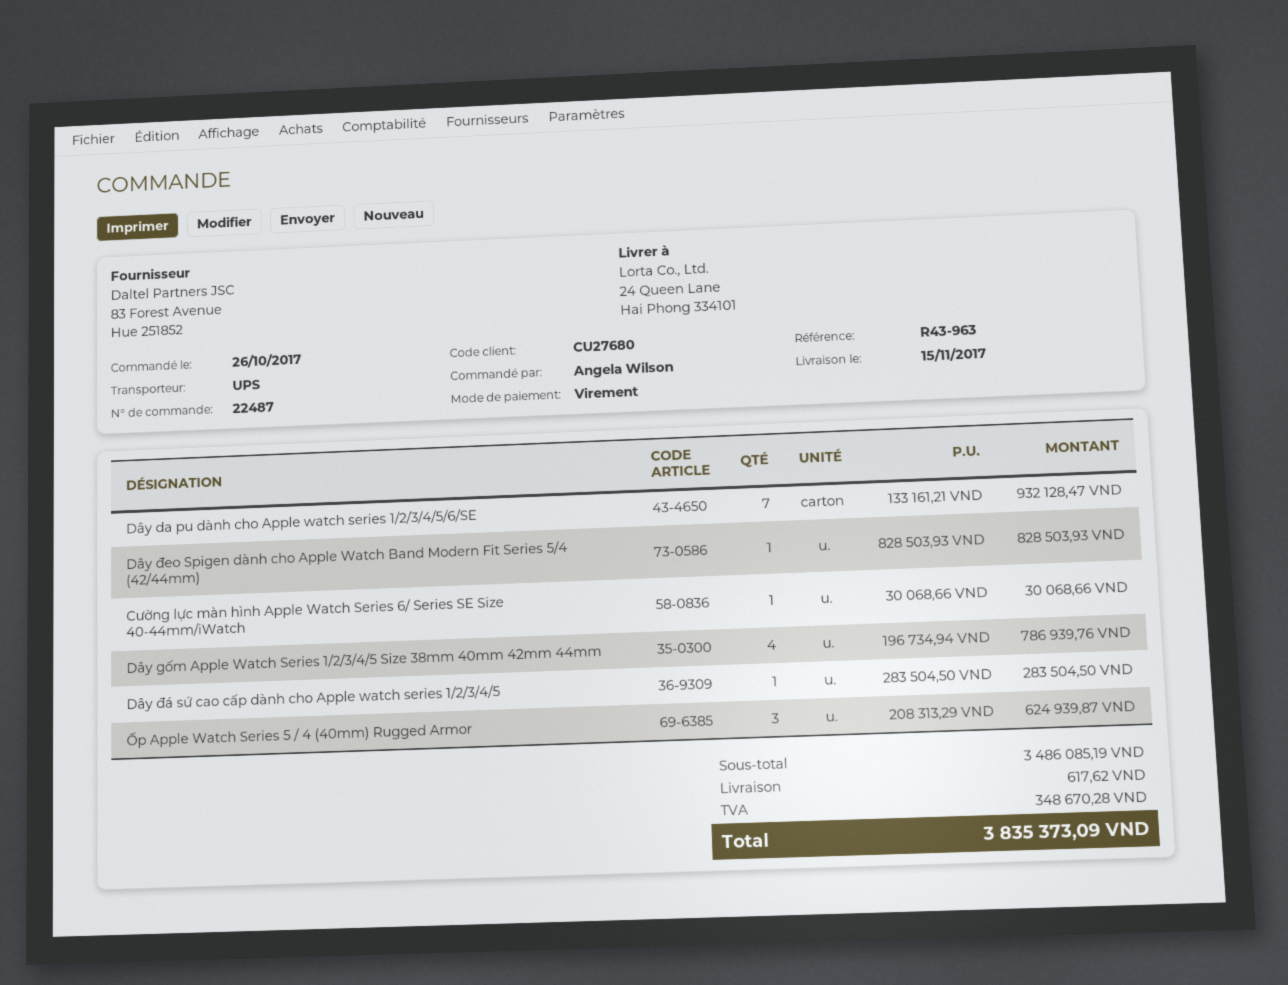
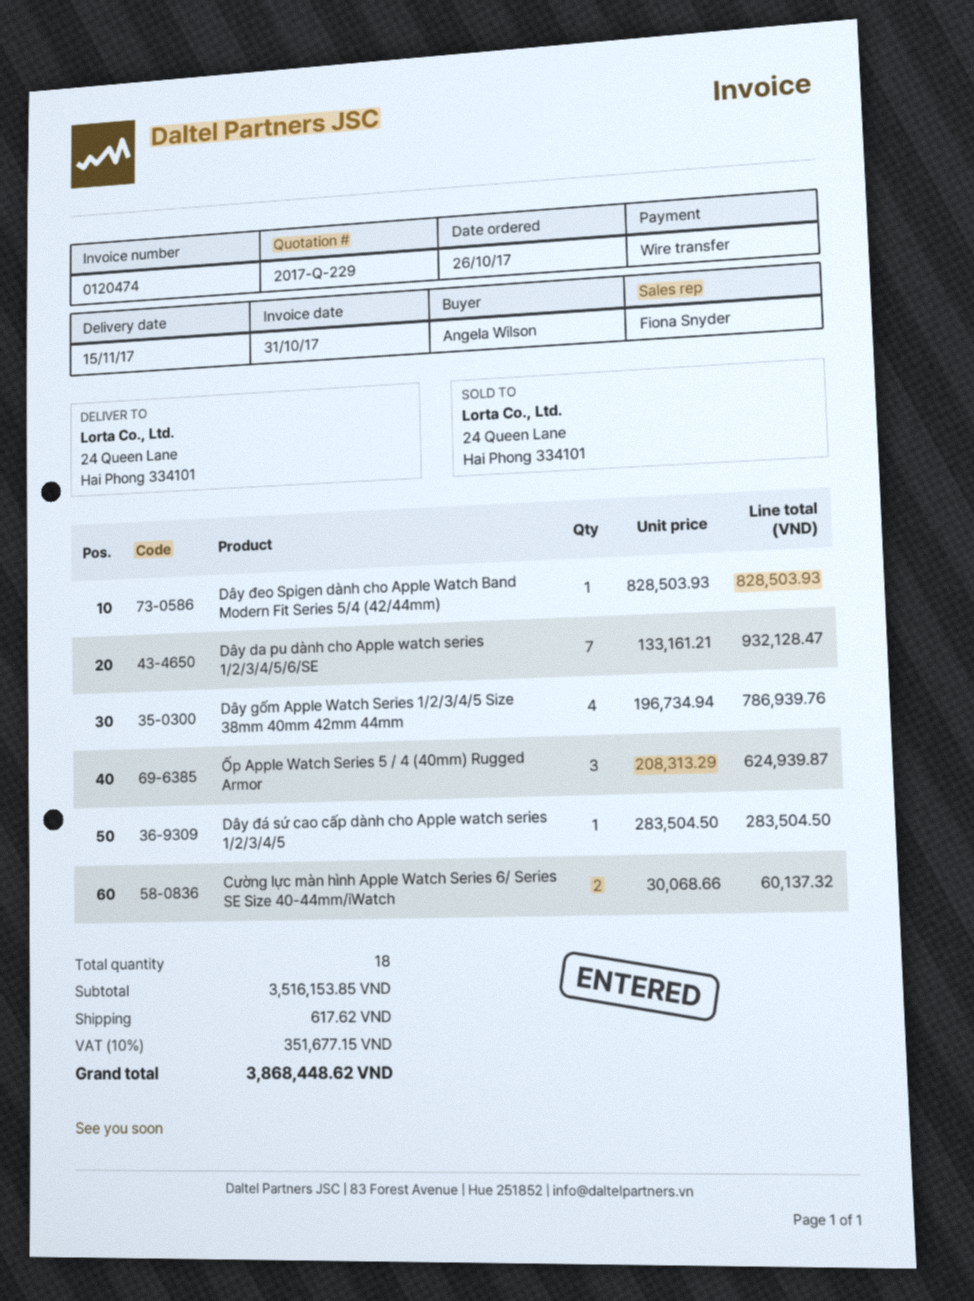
Cường lực màn hình Apple Watch Series 6/ Series SE Size 40-44mm/iWatch: 1 x 30068.66 = 30068.66 -> 2 x 30068.66 = 60137.32
subtotal: 3486085.19 -> 3516153.85
tax: 348670.28 -> 351677.15
total: 3835373.09 -> 3868448.62

